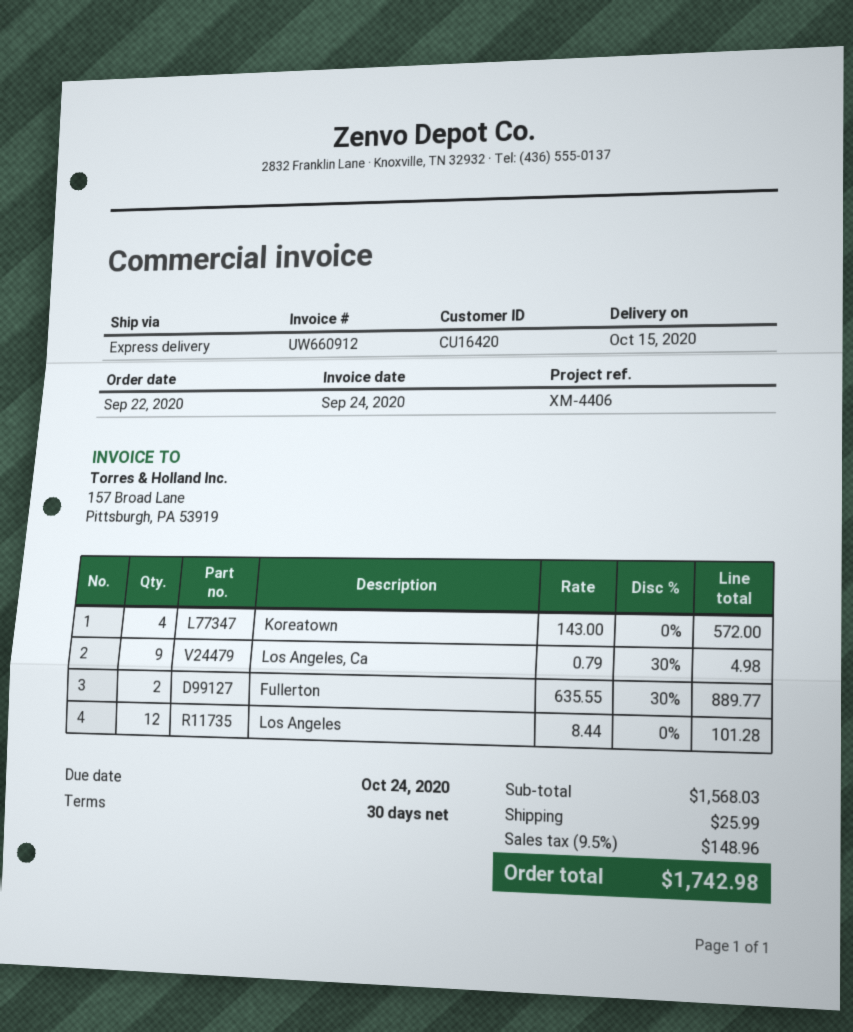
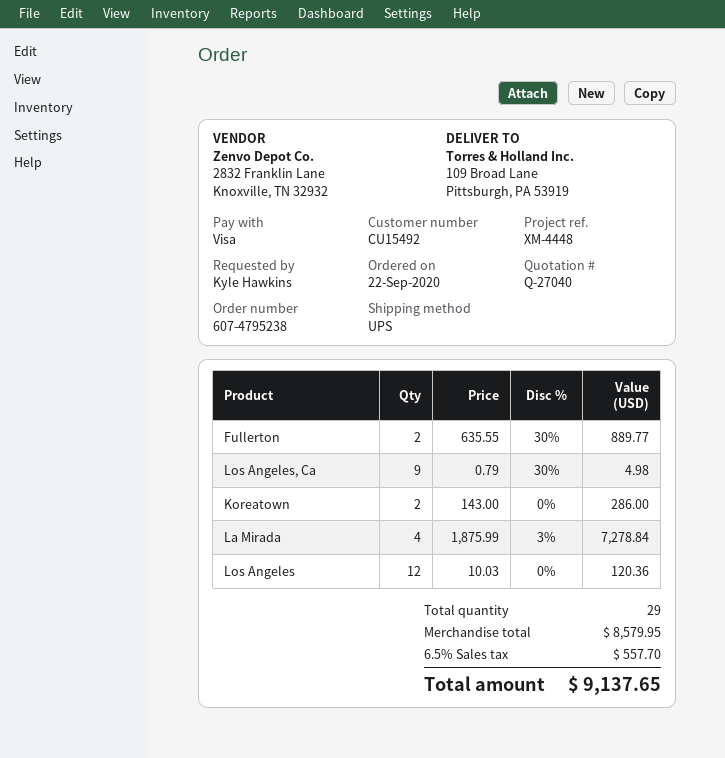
customer number: CU16420 -> CU15492
reference: XM-4406 -> XM-4448
shipping method: express -> UPS
Koreatown: 4 x 143.00 = 572.00 -> 2 x 143.00 = 286.00
Los Angeles: 12 x 8.44 = 101.28 -> 12 x 10.03 = 120.36
La Mirada: none -> 4 x 1875.99 - 3% = 7278.84
subtotal: 1568.03 -> 8579.95
shipping: 25.99 -> none
tax: 9.5% = 148.96 -> 6.5% = 557.70
total: 1742.98 -> 9137.65

